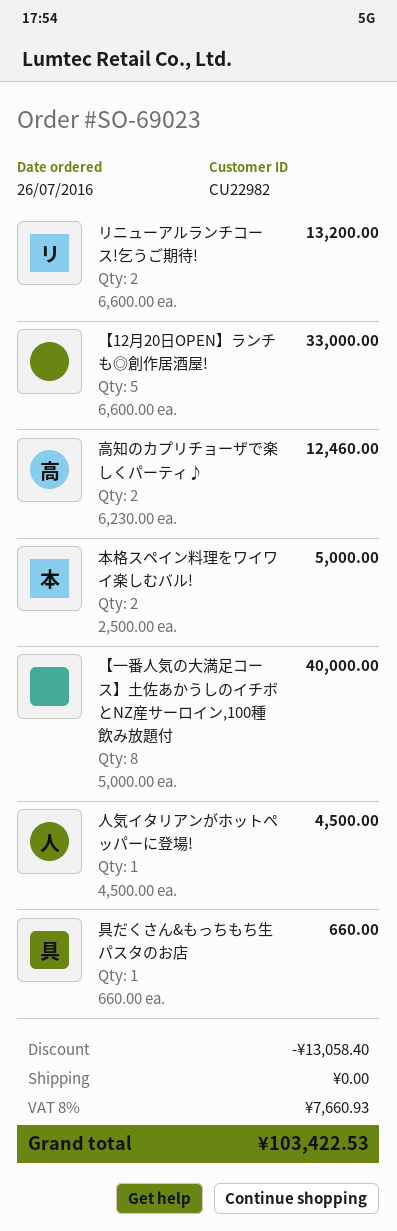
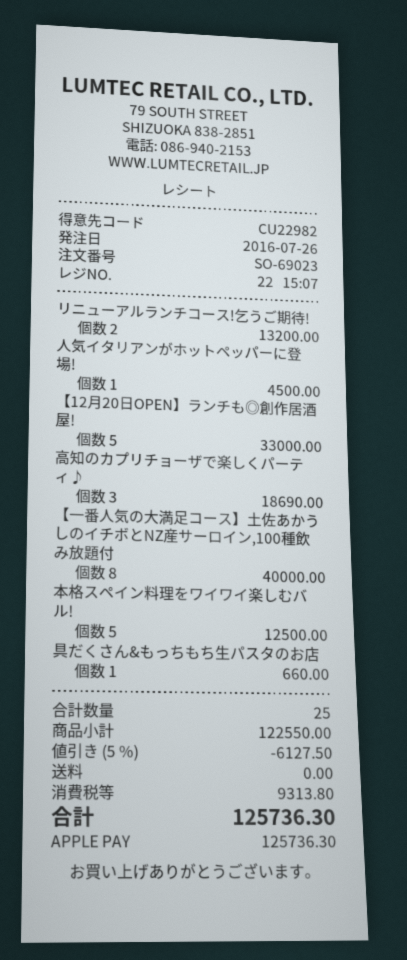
高知のカプリチョーザで楽しくパーティ♪: 2 for 12460.00 -> 3 for 18690.00
本格スペイン料理をワイワイ楽しむバル!: 2 for 5000.00 -> 5 for 12500.00
discount: 13058.40 -> 6127.50
tax: 7660.93 -> 9313.80
total: 103422.53 -> 125736.30

